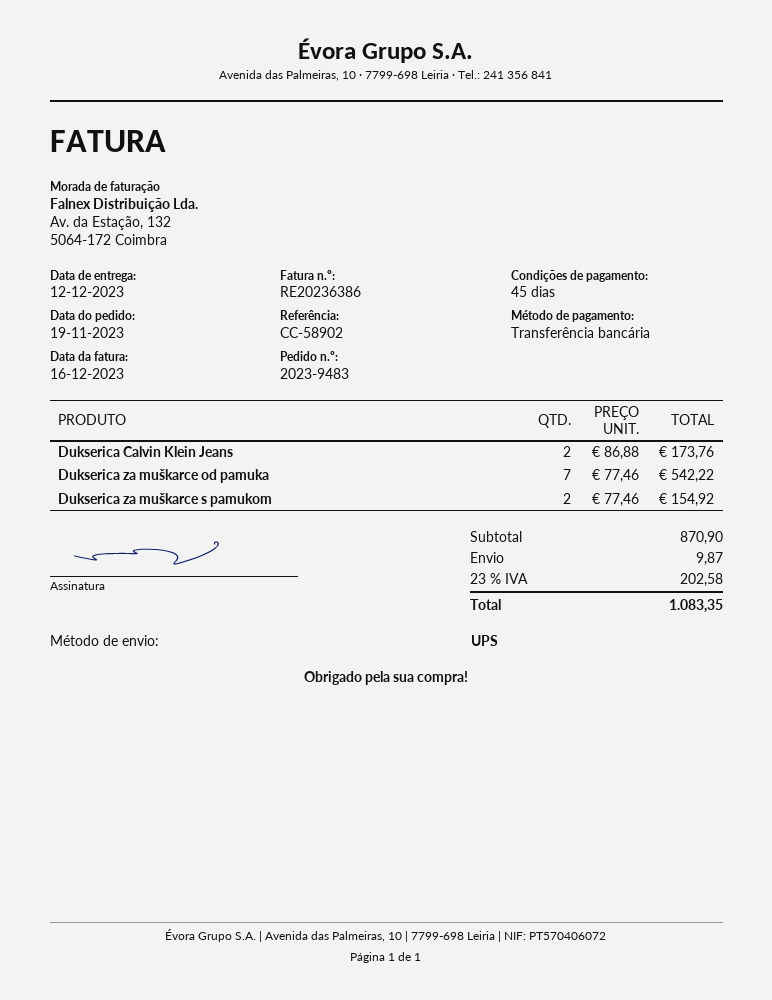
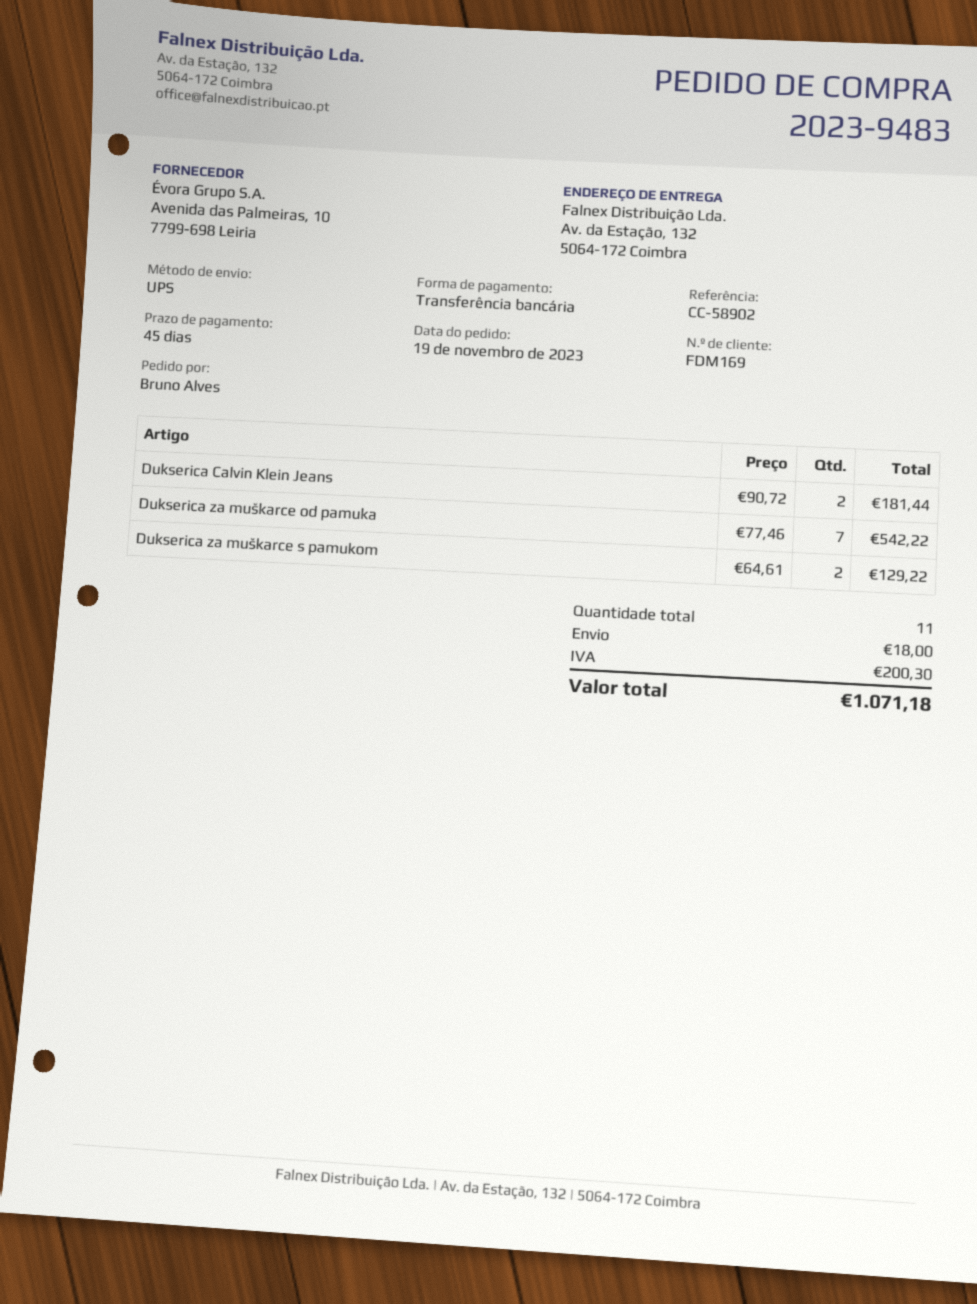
Dukserica Calvin Klein Jeans: 2 x 86.88 = 173.76 -> 2 x 90.72 = 181.44
Dukserica za muškarce s pamukom: 2 x 77.46 = 154.92 -> 2 x 64.61 = 129.22
shipping: 9.87 -> 18.00
tax: 202.58 -> 200.30
total: 1083.35 -> 1071.18

